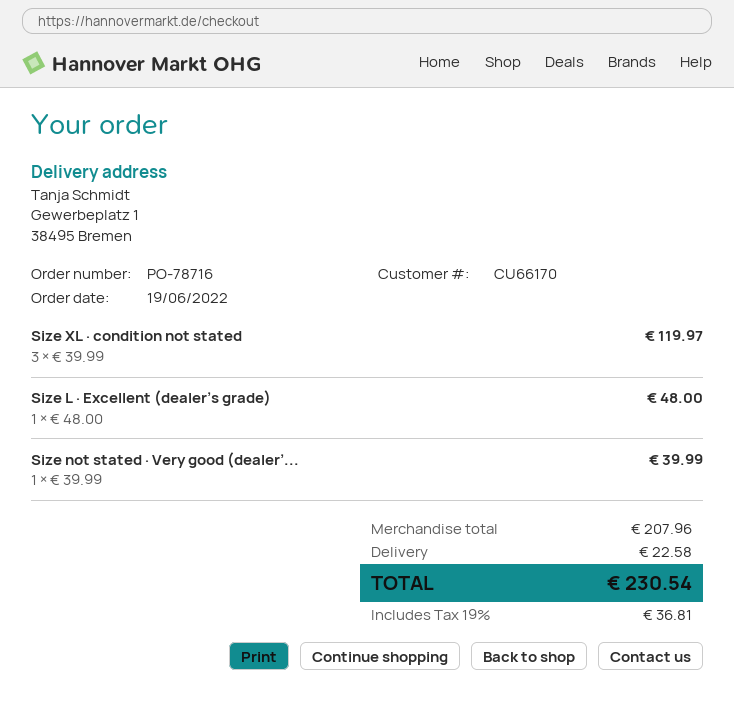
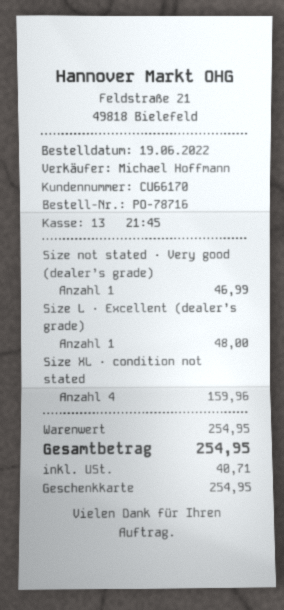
Size XL · condition not stated: 3 for 119.97 -> 4 for 159.96
Size not stated · Very good (dealer’...: 1 for 39.99 -> 1 for 46.99
subtotal: 207.96 -> 254.95
shipping: 22.58 -> none
tax: 36.81 -> 40.71
total: 230.54 -> 254.95

